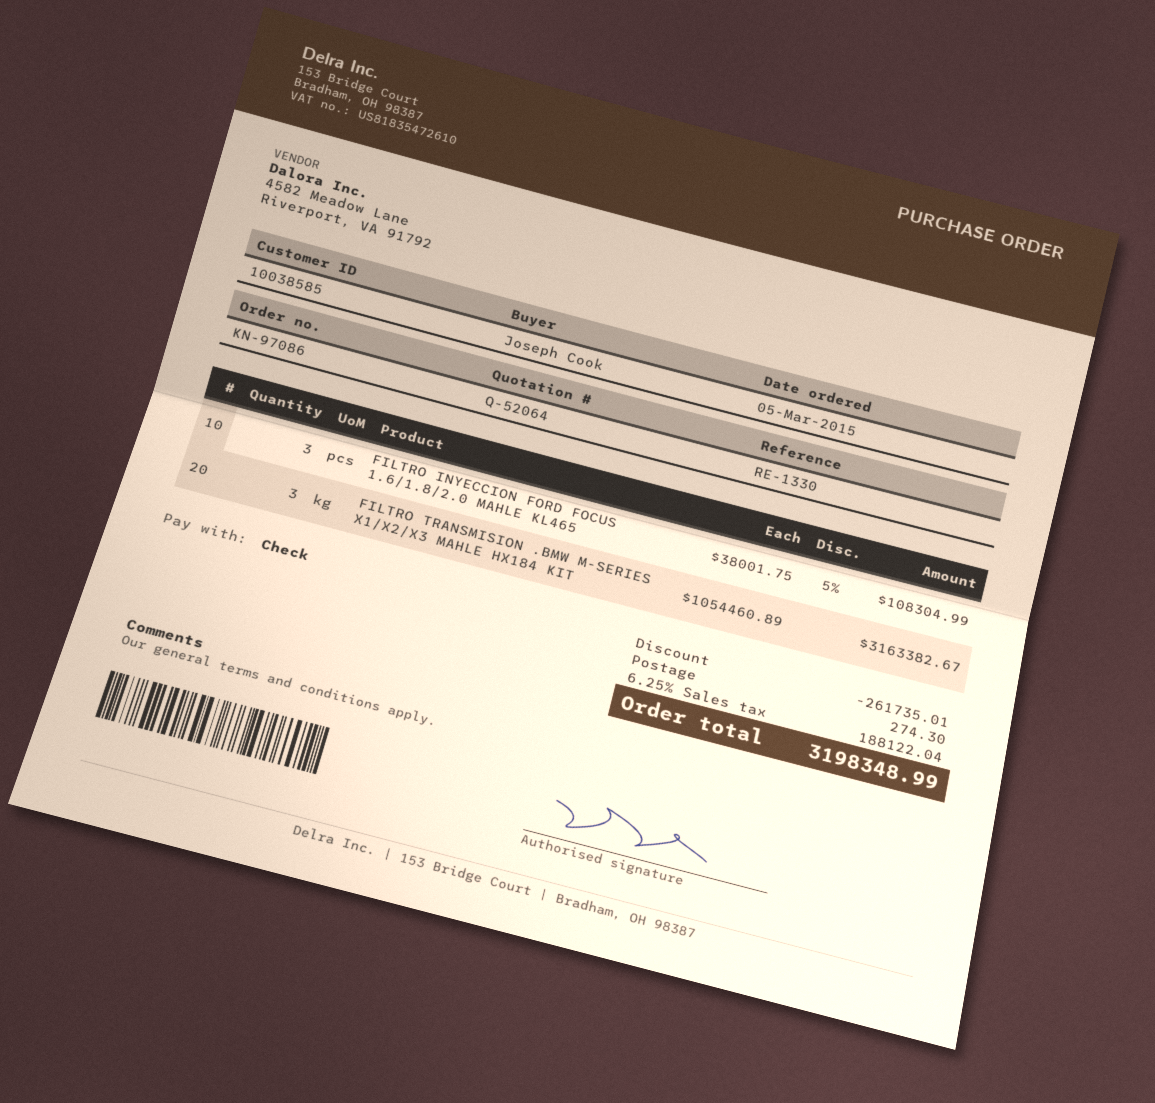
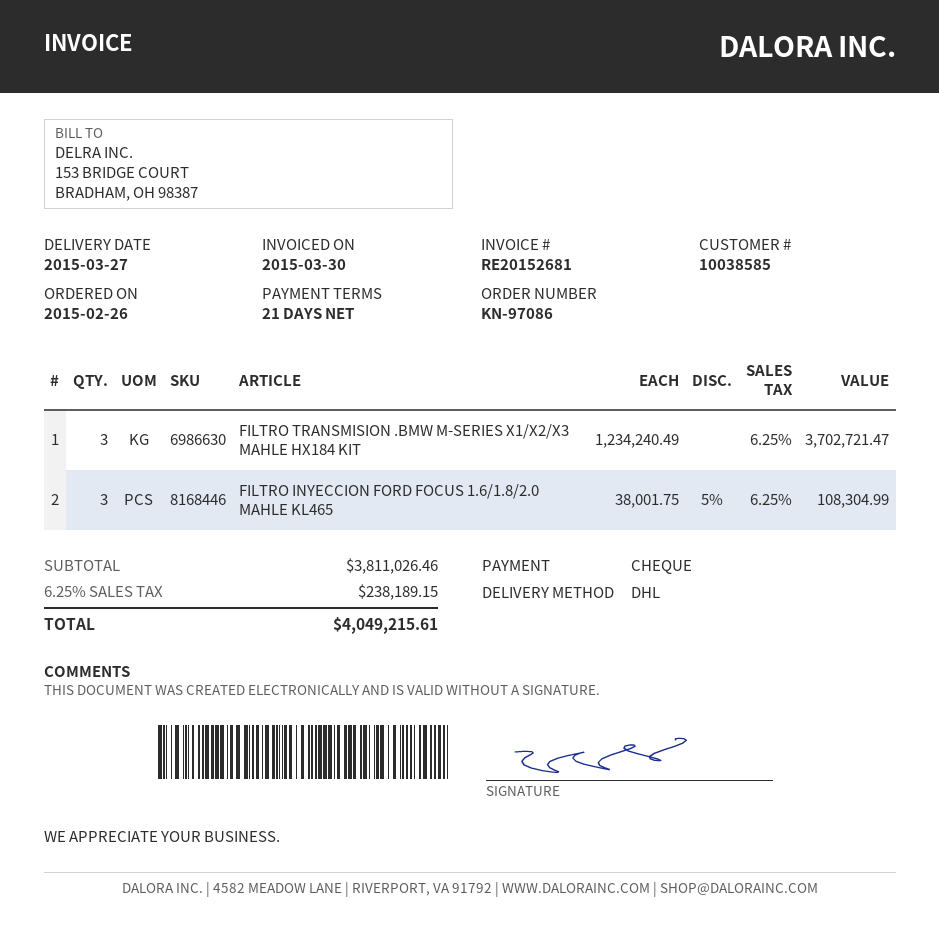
order date: 2015-03-05 -> 2015-02-26
FILTRO TRANSMISION .BMW M-SERIES X1/X2/X3 MAHLE HX184 KIT: 3 x 1054460.89 = 3163382.67 -> 3 x 1234240.49 = 3702721.47
discount: 261735.01 -> none
shipping: 274.30 -> none
tax: 6.25% = 188122.04 -> 6.25% = 238189.15
total: 3198348.99 -> 4049215.61

